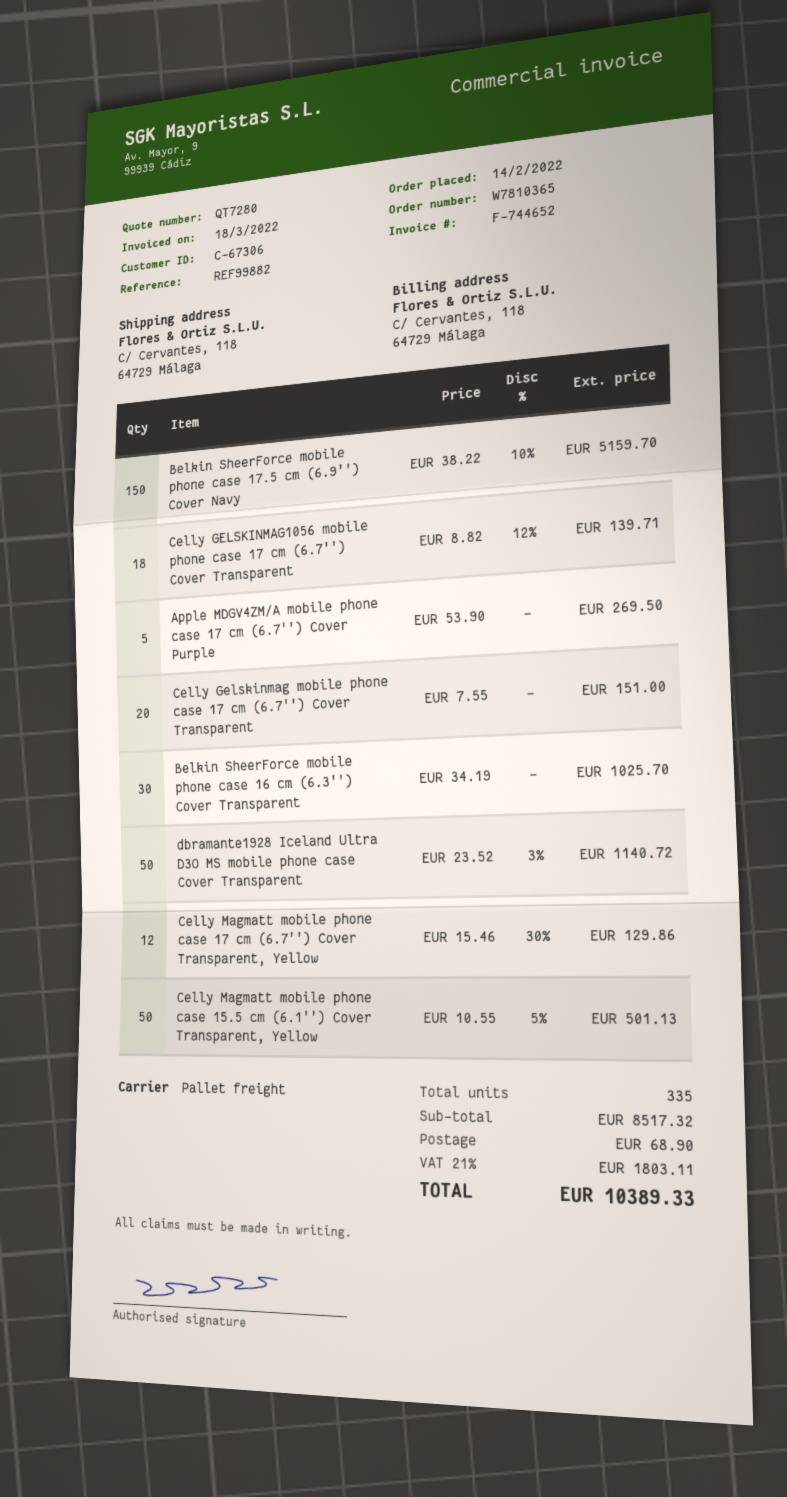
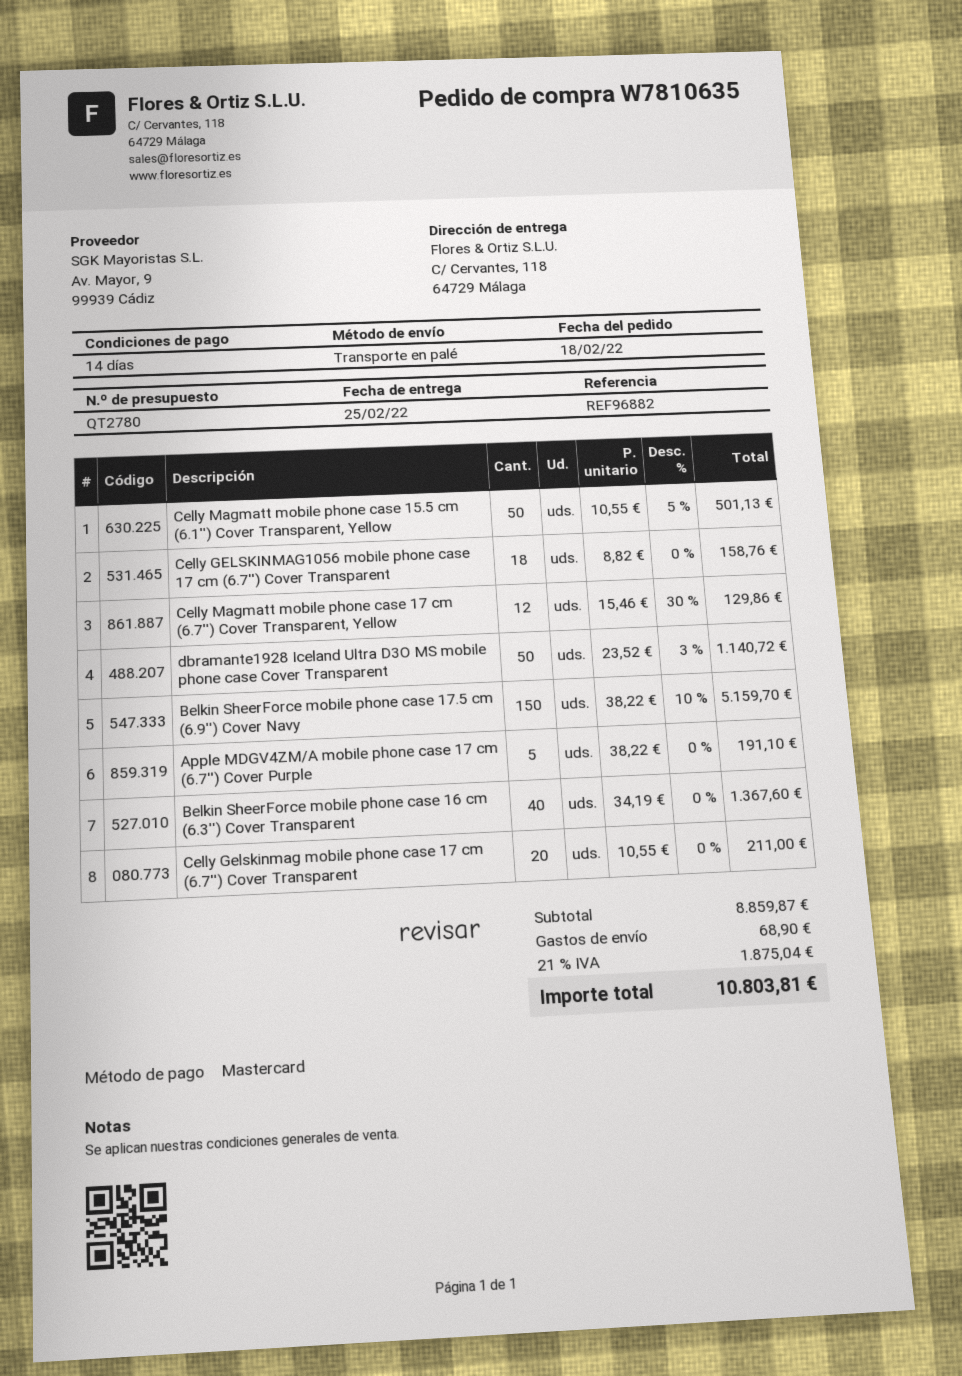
quote number: QT7280 -> QT2780
order number: W7810365 -> W7810635
order date: 2022-02-14 -> 2022-02-18
reference: REF99882 -> REF96882
Celly GELSKINMAG1056 mobile phone case 17 cm (6.7'') Cover Transparent: 18 x 8.82 - 12% = 139.71 -> 18 x 8.82 = 158.76
Apple MDGV4ZM/A mobile phone case 17 cm (6.7'') Cover Purple: 5 x 53.90 = 269.50 -> 5 x 38.22 = 191.10
Celly Gelskinmag mobile phone case 17 cm (6.7'') Cover Transparent: 20 x 7.55 = 151.00 -> 20 x 10.55 = 211.00
Belkin SheerForce mobile phone case 16 cm (6.3'') Cover Transparent: 30 x 34.19 = 1025.70 -> 40 x 34.19 = 1367.60
subtotal: 8517.32 -> 8859.87
tax: 21% = 1803.11 -> 21% = 1875.04
total: 10389.33 -> 10803.81

